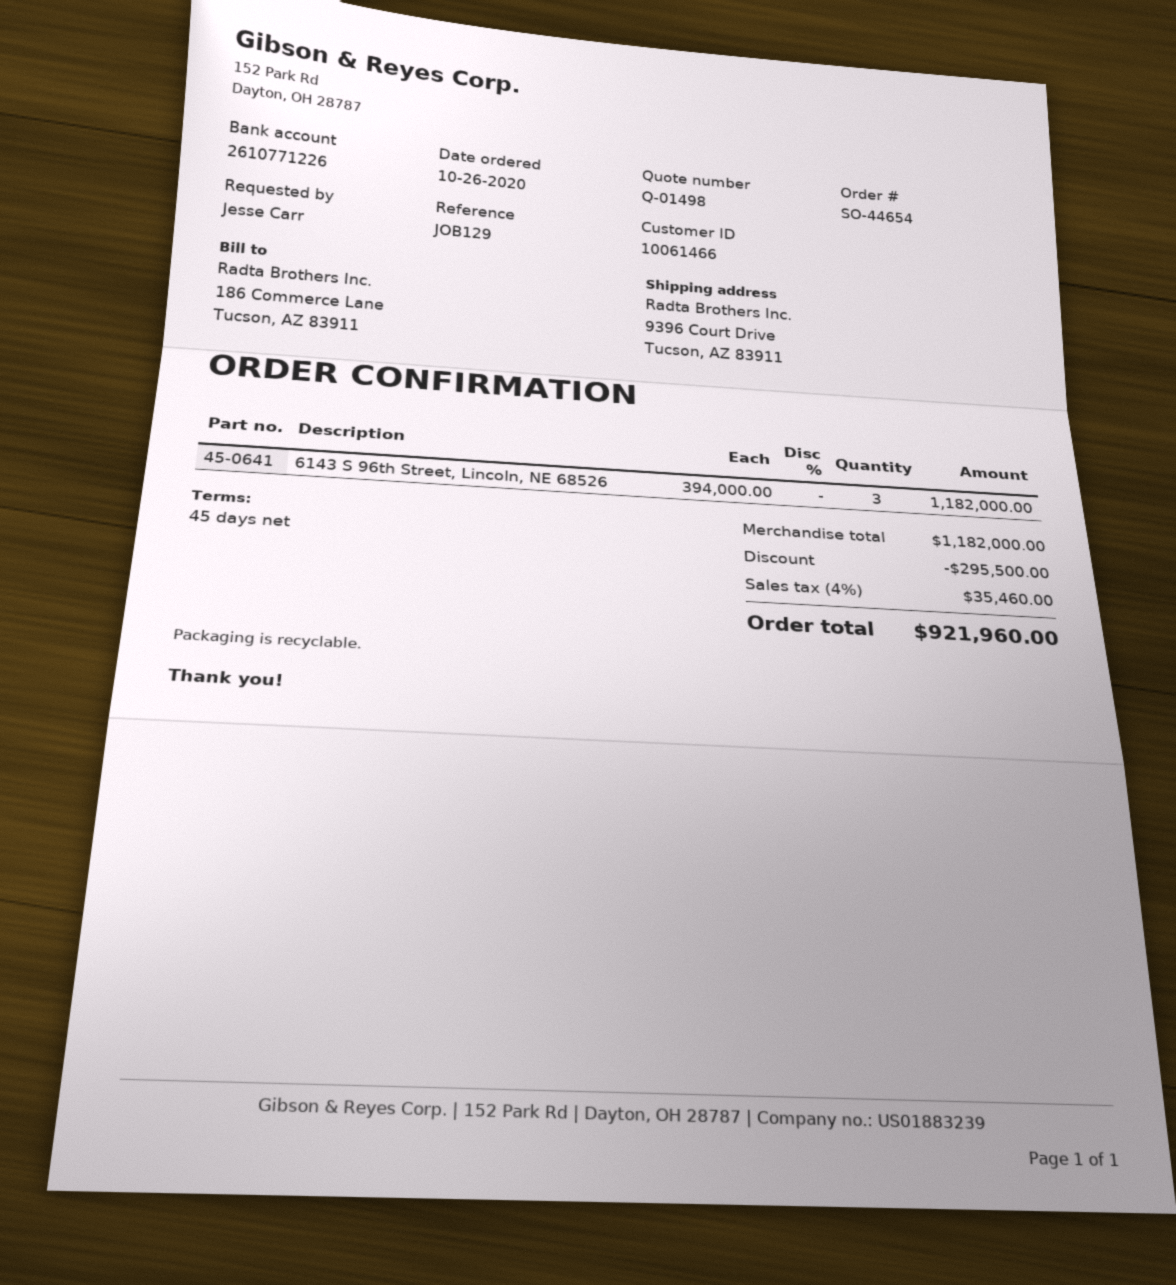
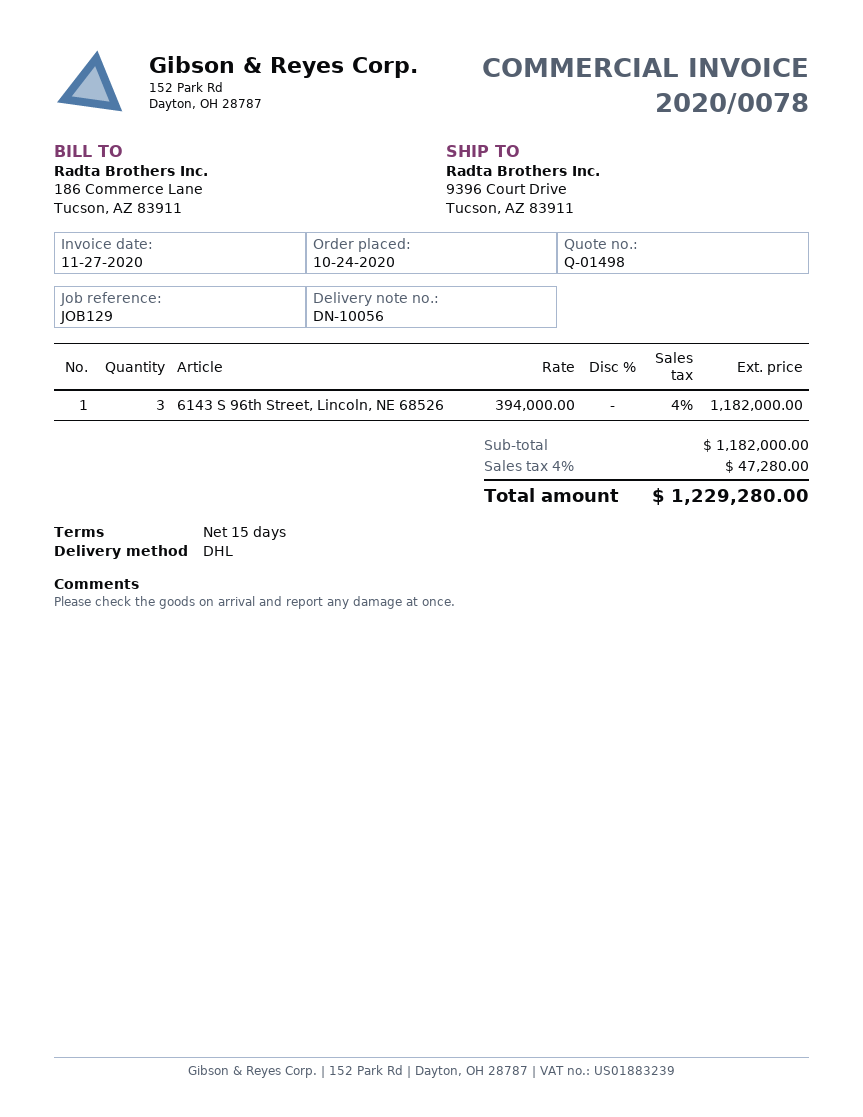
order date: 2020-10-26 -> 2020-10-24
payment terms: 45 days -> 15 days
discount: 295500.00 -> none
tax: 4% = 35460.00 -> 4% = 47280.00
total: 921960.00 -> 1229280.00

